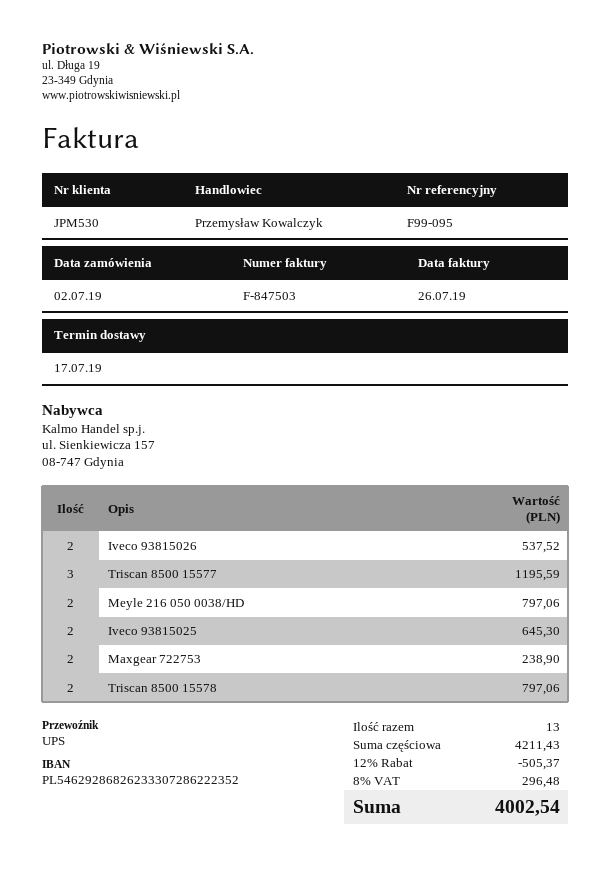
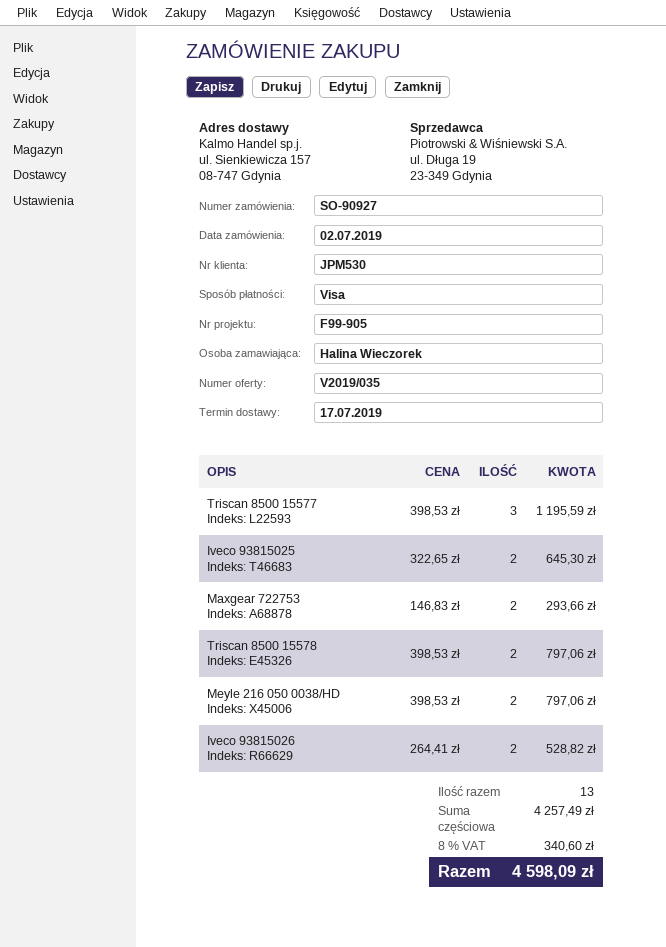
reference: F99-095 -> F99-905
Iveco 93815026: 2 for 537.52 -> 2 for 528.82
Maxgear 722753: 2 for 238.90 -> 2 for 293.66
subtotal: 4211.43 -> 4257.49
discount: 12% = 505.37 -> none
tax: 8% = 296.48 -> 8% = 340.60
total: 4002.54 -> 4598.09

